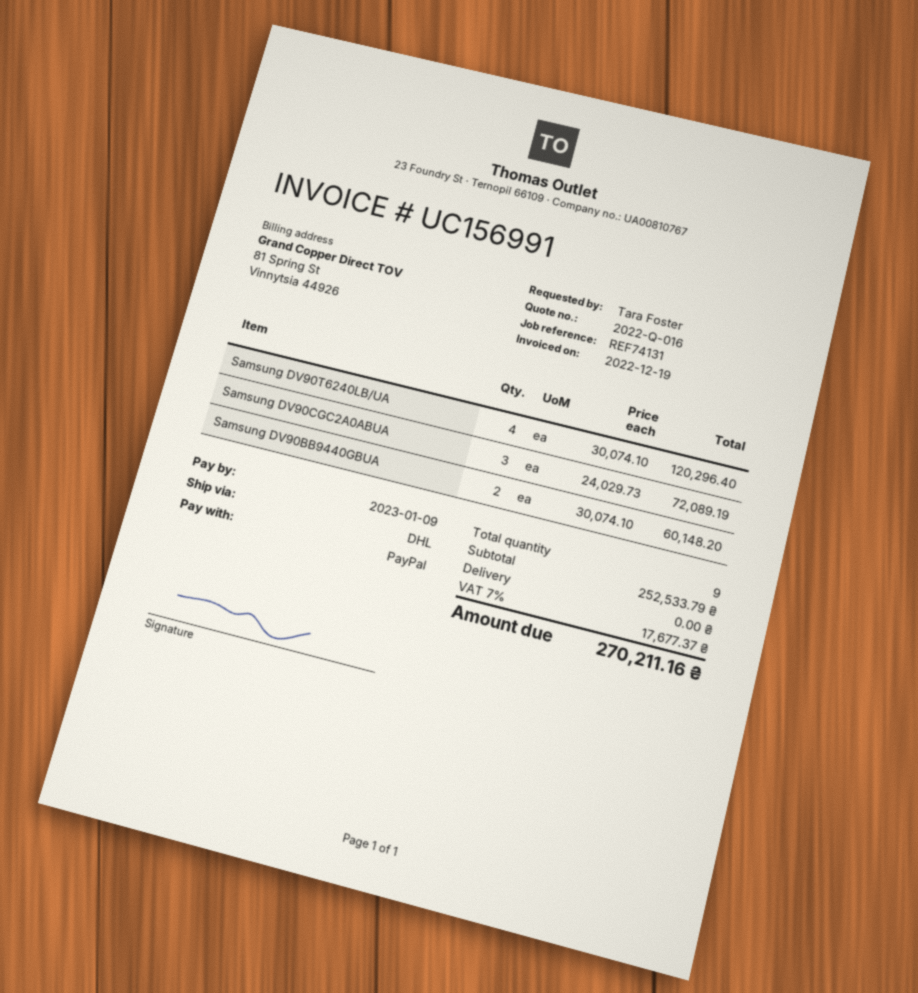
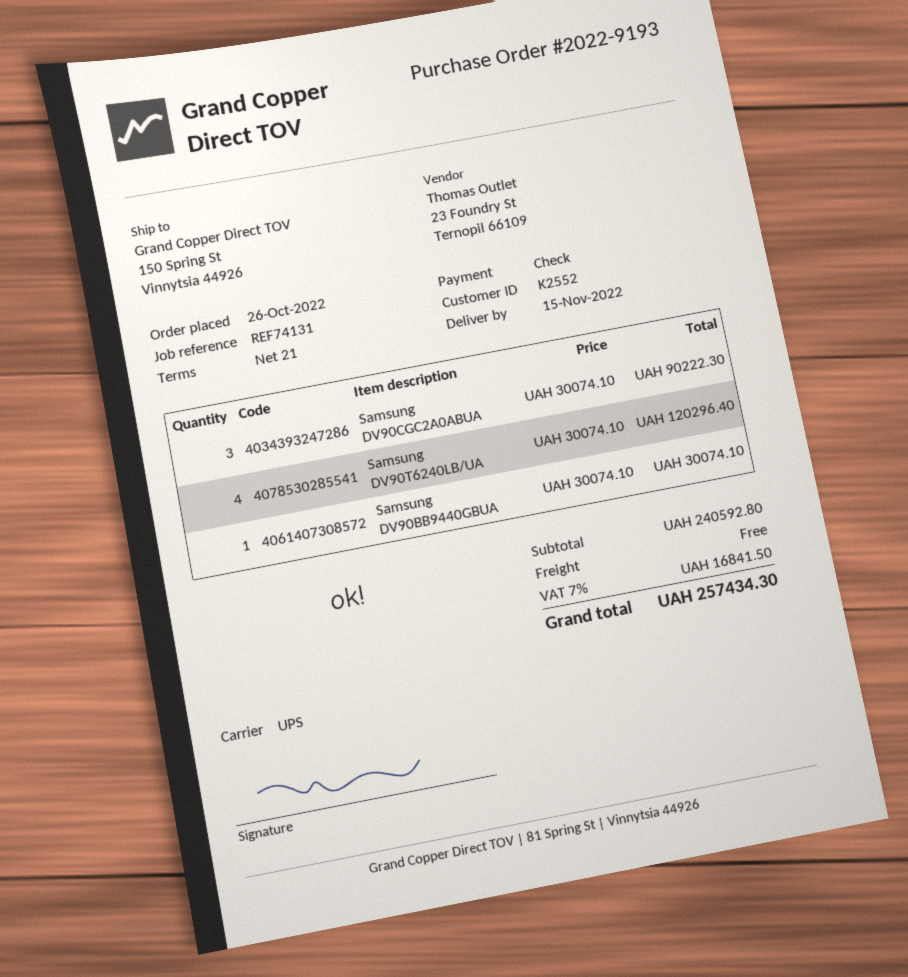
payment method: PayPal -> cheque
shipping method: DHL -> UPS
Samsung DV90CGC2A0ABUA: 3 x 24029.73 = 72089.19 -> 3 x 30074.10 = 90222.30
Samsung DV90BB9440GBUA: 2 x 30074.10 = 60148.20 -> 1 x 30074.10 = 30074.10
subtotal: 252533.79 -> 240592.80
tax: 7% = 17677.37 -> 7% = 16841.50
total: 270211.16 -> 257434.30

